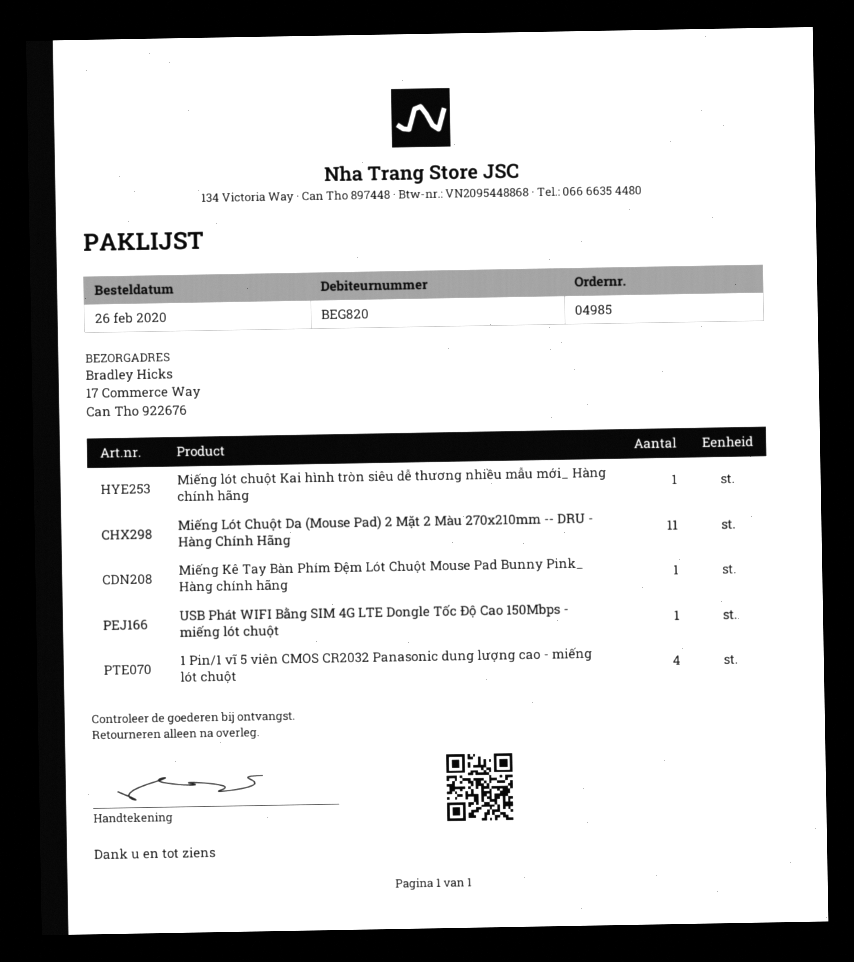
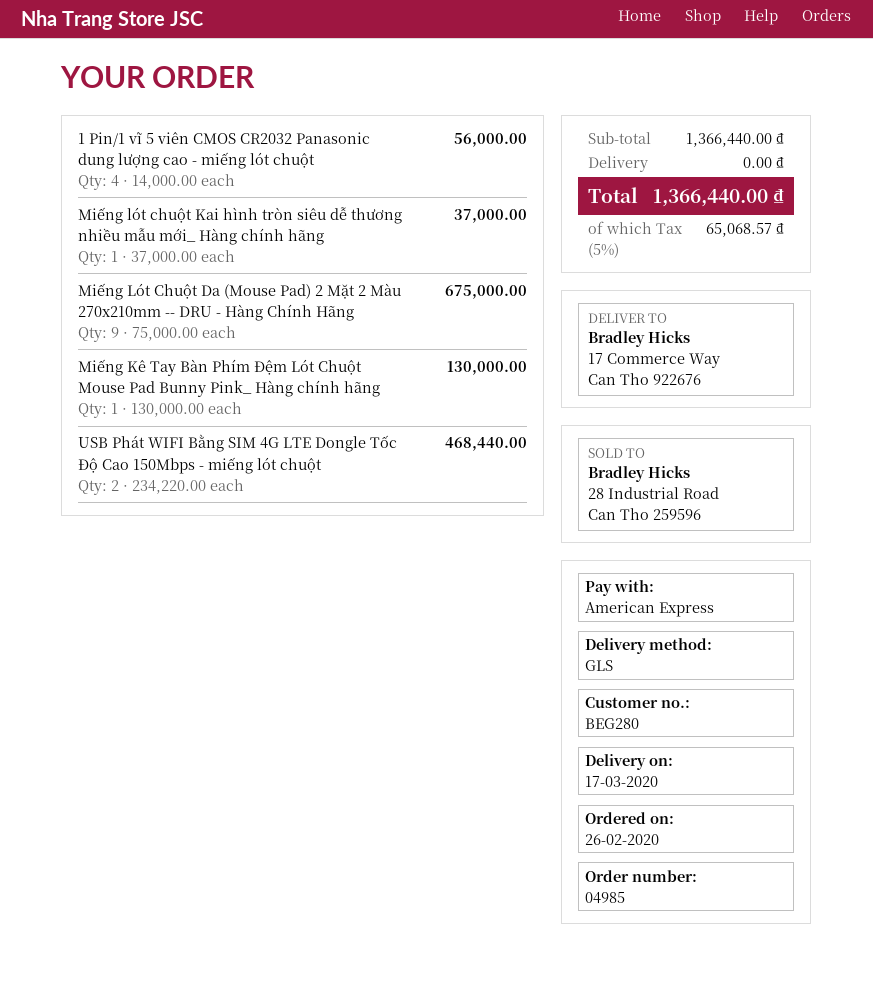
customer number: BEG820 -> BEG280
Miếng Lót Chuột Da (Mouse Pad) 2 Mặt 2 Màu 270x210mm -- DRU - Hàng Chính Hãng: 11 -> 9
USB Phát WIFI Bằng SIM 4G LTE Dongle Tốc Độ Cao 150Mbps - miếng lót chuột: 1 -> 2

